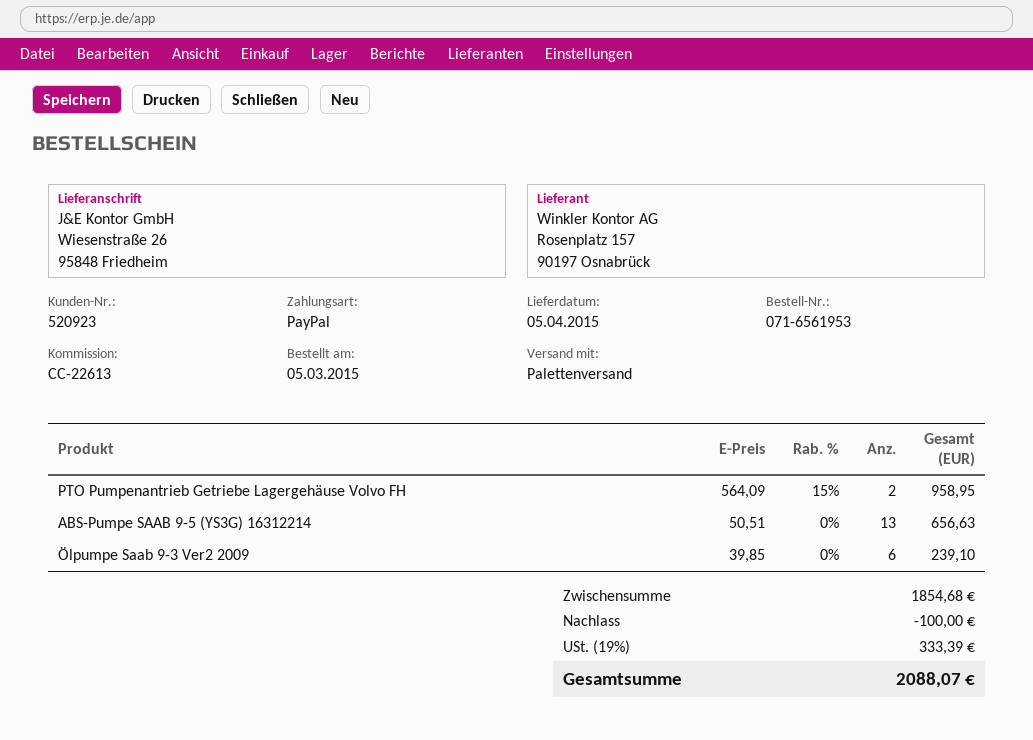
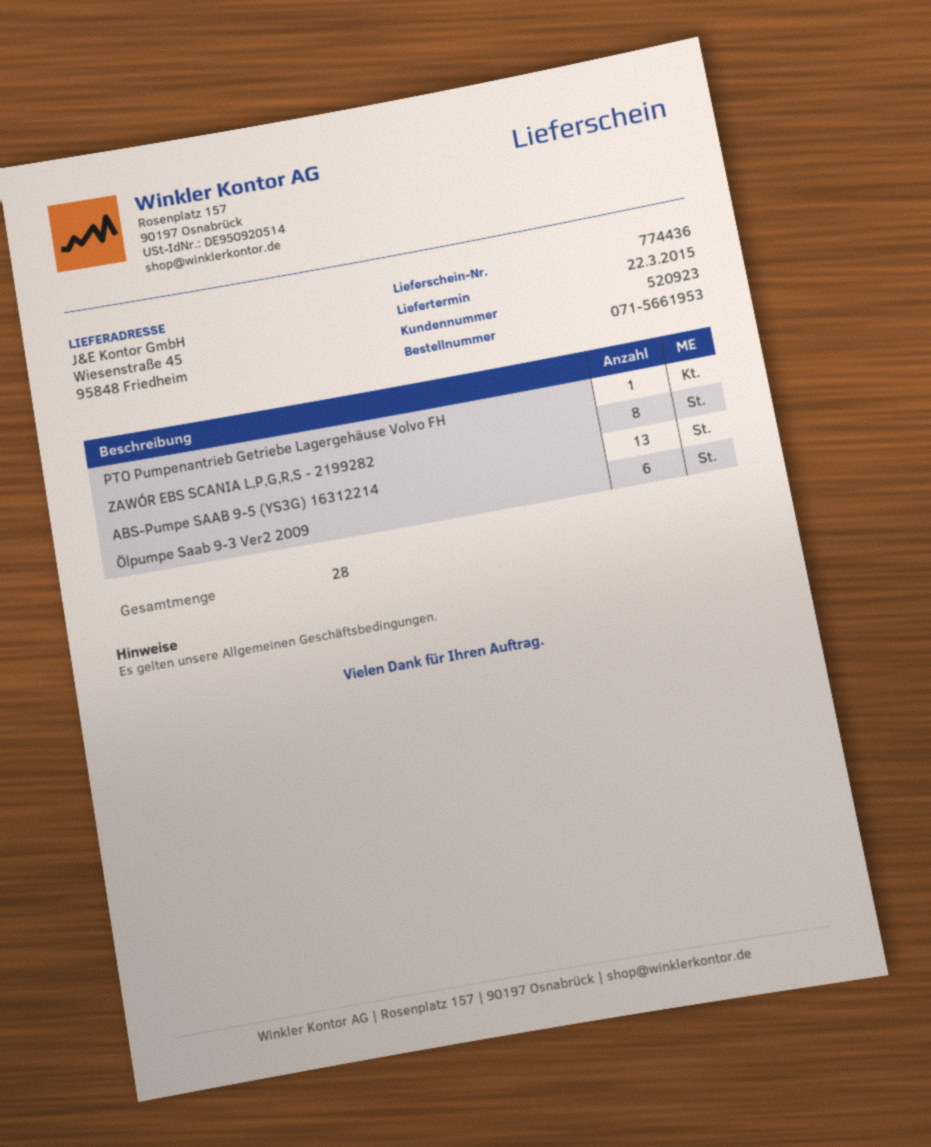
order number: 071-6561953 -> 071-5661953
delivery date: 2015-04-05 -> 2015-03-22
ship to: Wiesenstraße 26, 95848 Friedheim -> Wiesenstraße 45, 95848 Friedheim
PTO Pumpenantrieb Getriebe Lagergehäuse Volvo FH: 2 -> 1
ZAWÓR EBS SCANIA L,P,G,R,S - 2199282: none -> 8

